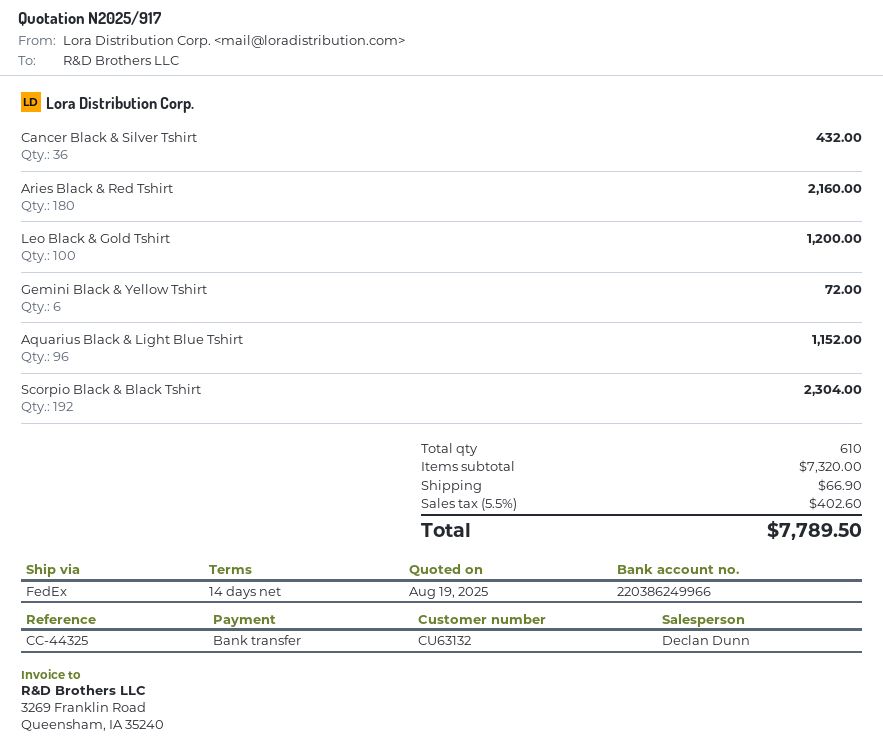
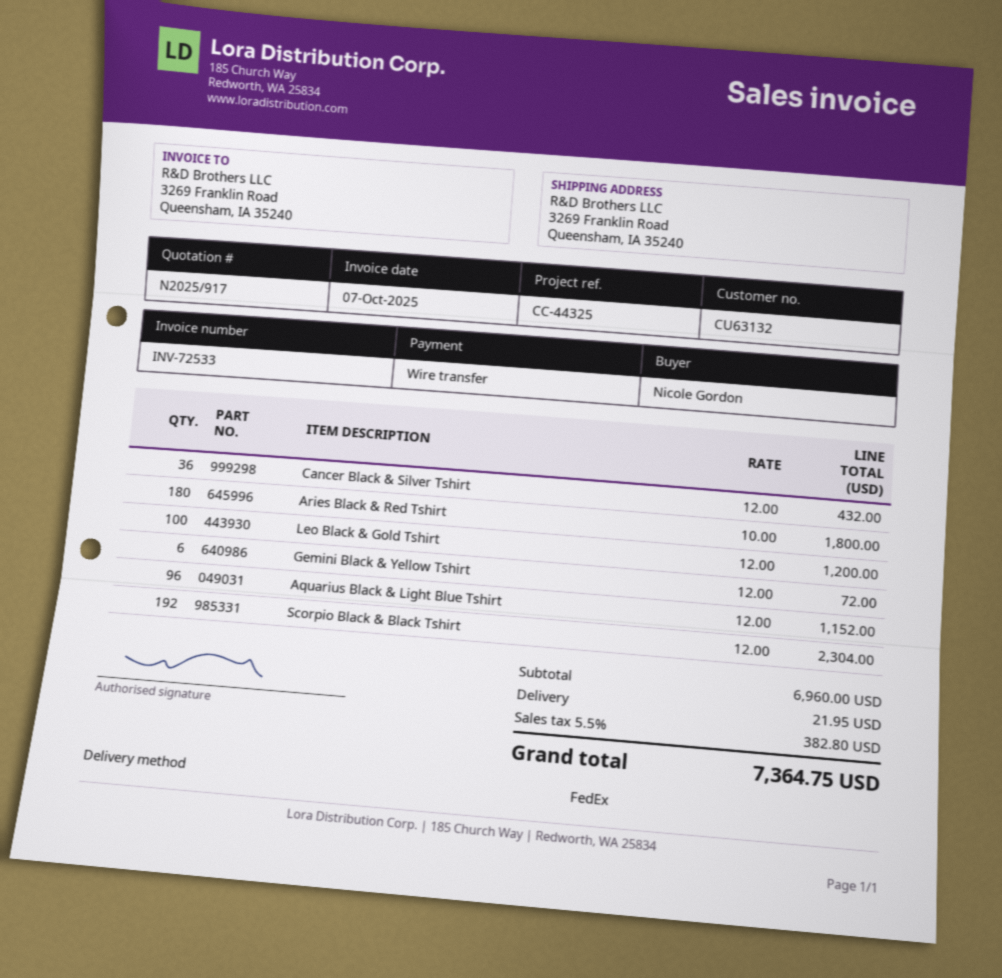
Aries Black & Red Tshirt: 180 for 2160.00 -> 180 for 1800.00
subtotal: 7320.00 -> 6960.00
shipping: 66.90 -> 21.95
tax: 5.5% = 402.60 -> 5.5% = 382.80
total: 7789.50 -> 7364.75

